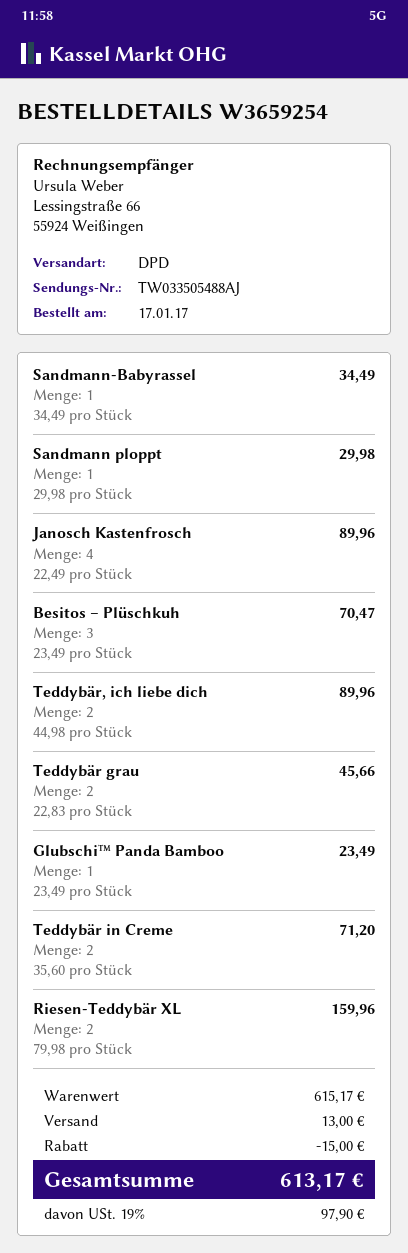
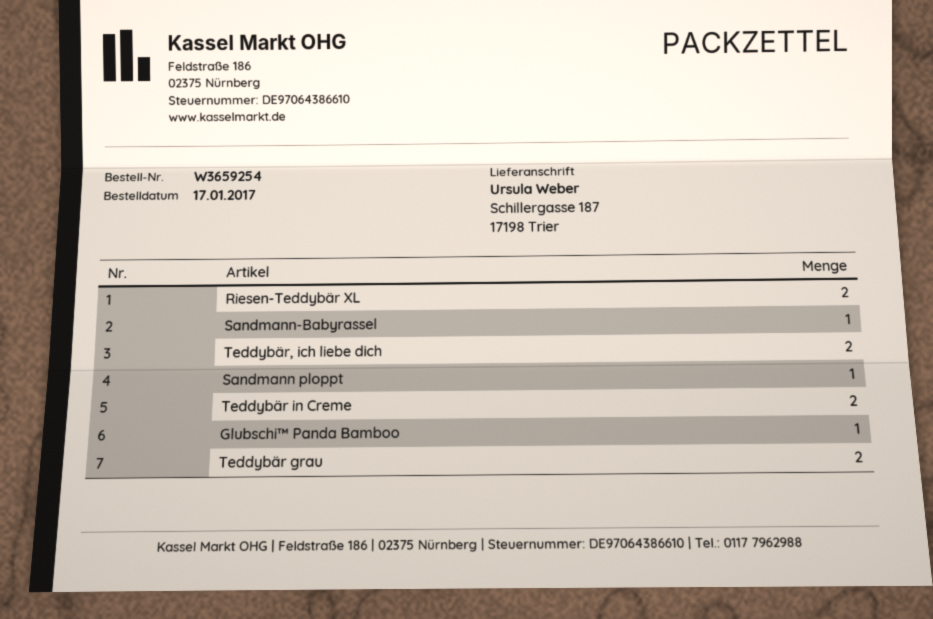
Janosch Kastenfrosch: 4 -> none
Besitos – Plüschkuh: 3 -> none

